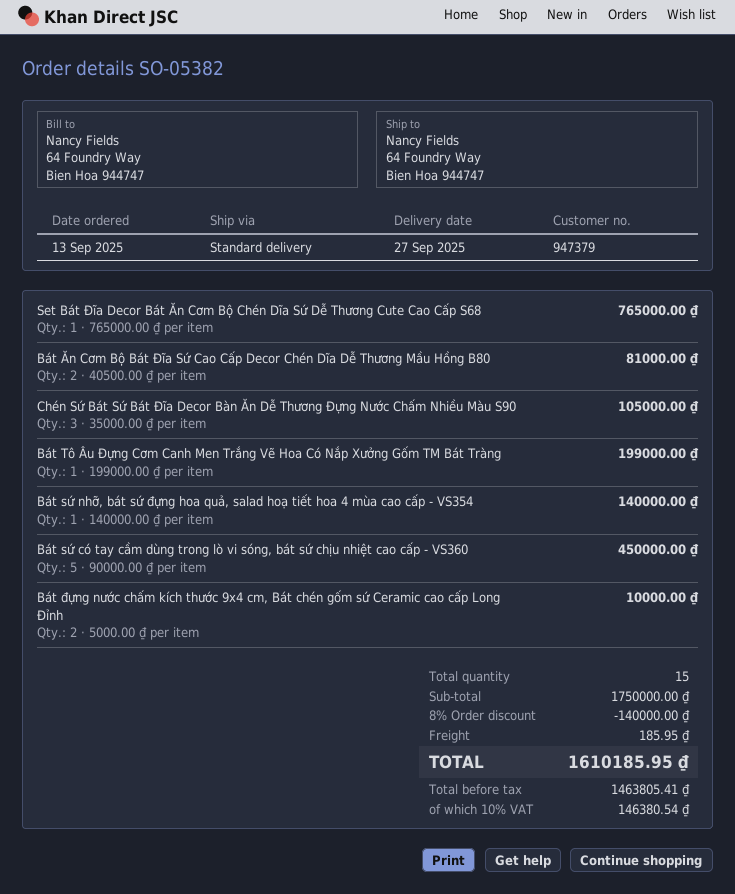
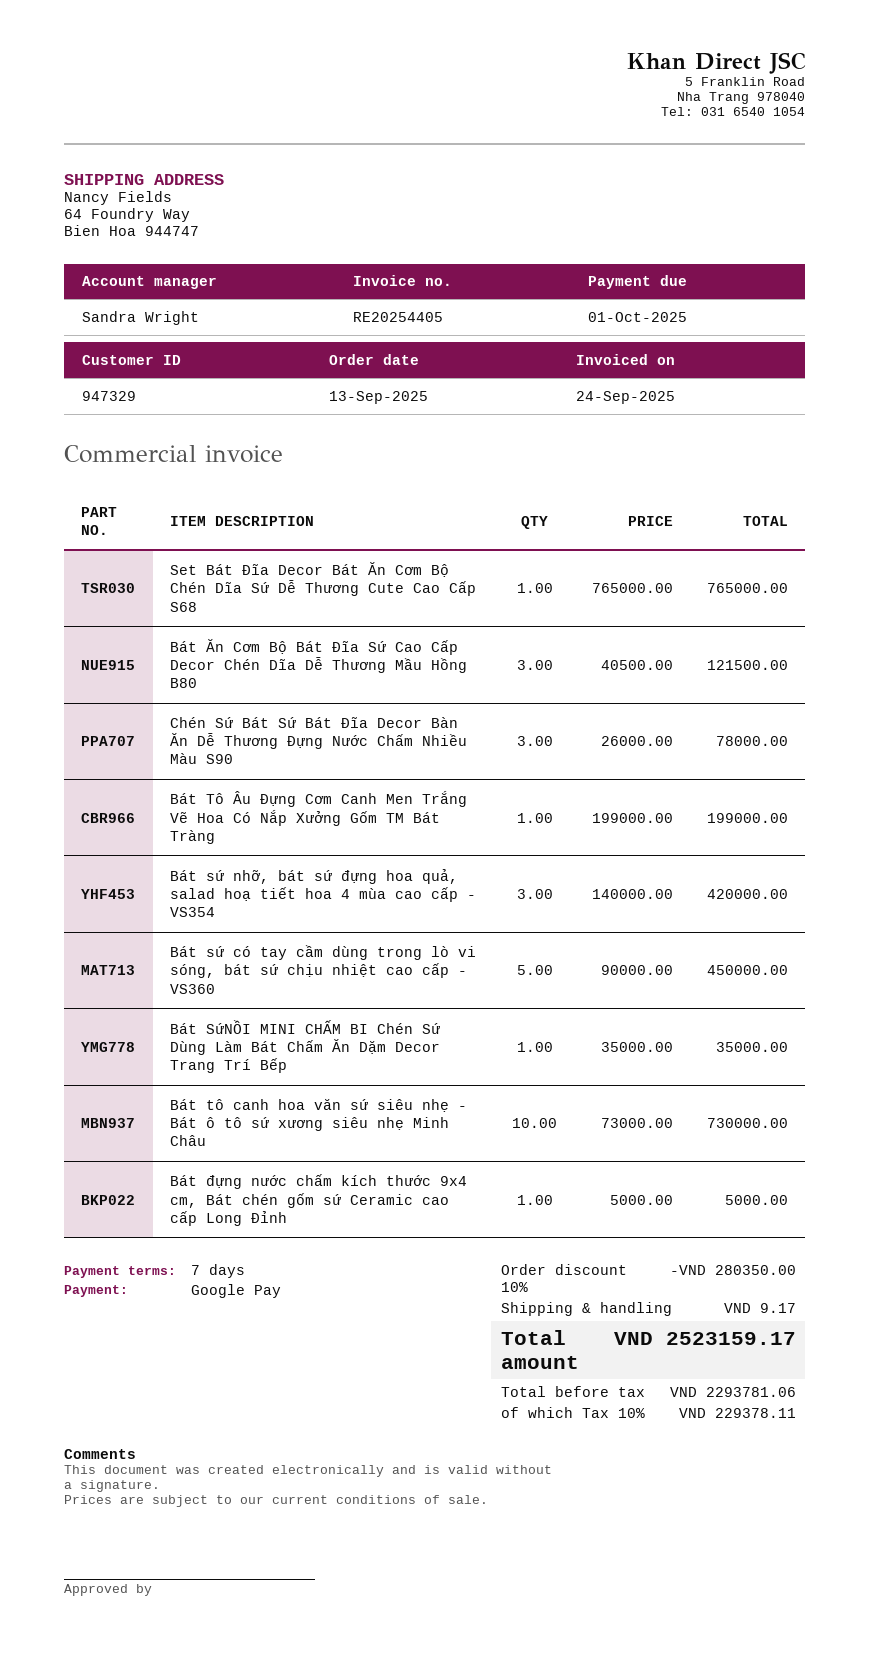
customer number: 947379 -> 947329
Bát Ăn Cơm Bộ Bát Đĩa Sứ Cao Cấp Decor Chén Dĩa Dễ Thương Mầu Hồng B80: 2 x 40500.00 = 81000.00 -> 3 x 40500.00 = 121500.00
Chén Sứ Bát Sứ Bát Đĩa Decor Bàn Ăn Dễ Thương Đựng Nước Chấm Nhiều Màu S90: 3 x 35000.00 = 105000.00 -> 3 x 26000.00 = 78000.00
Bát sứ nhỡ, bát sứ đựng hoa quả, salad hoạ tiết hoa 4 mùa cao cấp - VS354: 1 x 140000.00 = 140000.00 -> 3 x 140000.00 = 420000.00
Bát đựng nước chấm kích thước 9x4 cm, Bát chén gốm sứ Ceramic cao cấp Long Đỉnh: 2 x 5000.00 = 10000.00 -> 1 x 5000.00 = 5000.00
Bát SứNỒI MINI CHẤM BI Chén Sứ Dùng Làm Bát Chấm Ăn Dặm Decor Trang Trí Bếp: none -> 1 x 35000.00 = 35000.00
Bát tô canh hoa văn sứ siêu nhẹ - Bát ô tô sứ xương siêu nhẹ Minh Châu: none -> 10 x 73000.00 = 730000.00
discount: 8% = 140000.00 -> 10% = 280350.00
shipping: 185.95 -> 9.17
net: 1463805.41 -> 2293781.06
tax: 10% = 146380.54 -> 10% = 229378.11
total: 1610185.95 -> 2523159.17

